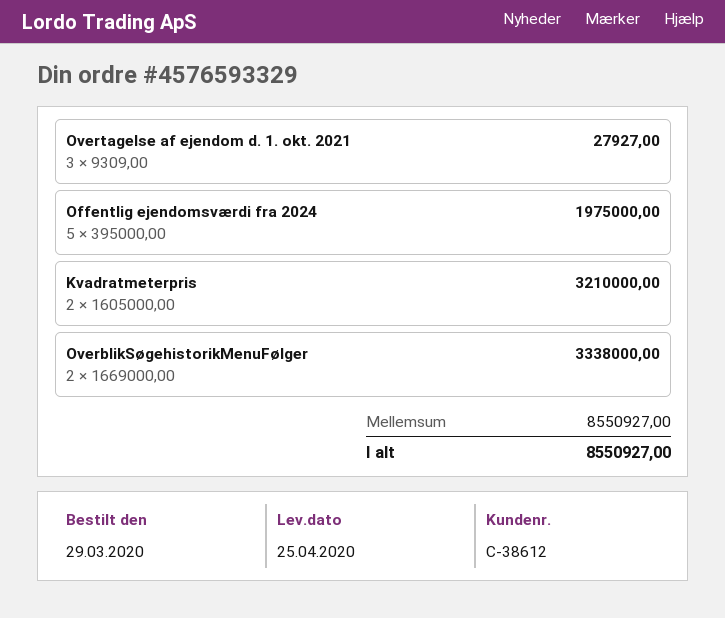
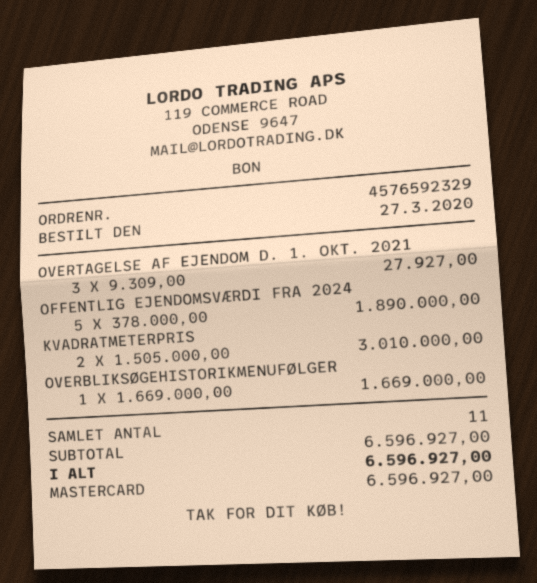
order number: 4576593329 -> 4576592329
order date: 2020-03-29 -> 2020-03-27
Offentlig ejendomsværdi fra 2024: 5 x 395000.00 = 1975000.00 -> 5 x 378000.00 = 1890000.00
Kvadratmeterpris: 2 x 1605000.00 = 3210000.00 -> 2 x 1505000.00 = 3010000.00
OverblikSøgehistorikMenuFølger: 2 x 1669000.00 = 3338000.00 -> 1 x 1669000.00 = 1669000.00
subtotal: 8550927.00 -> 6596927.00
total: 8550927.00 -> 6596927.00

